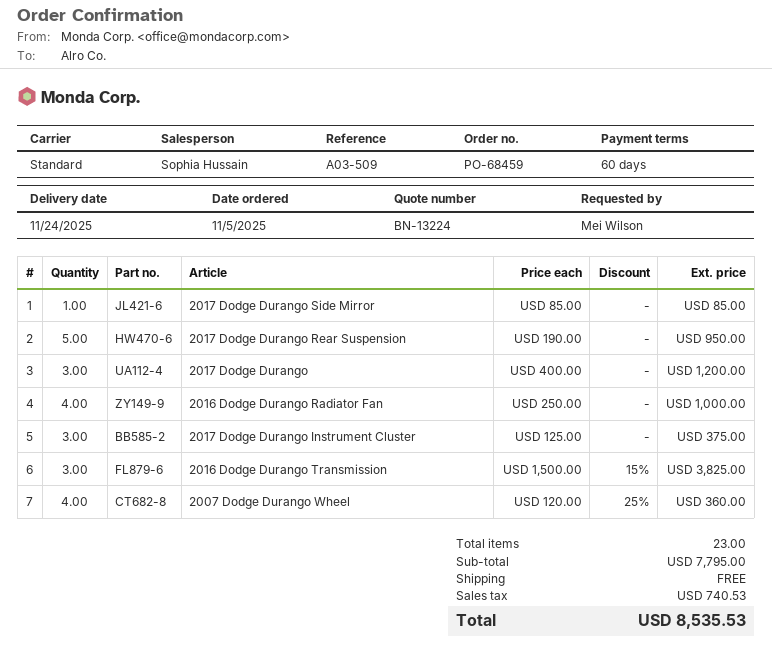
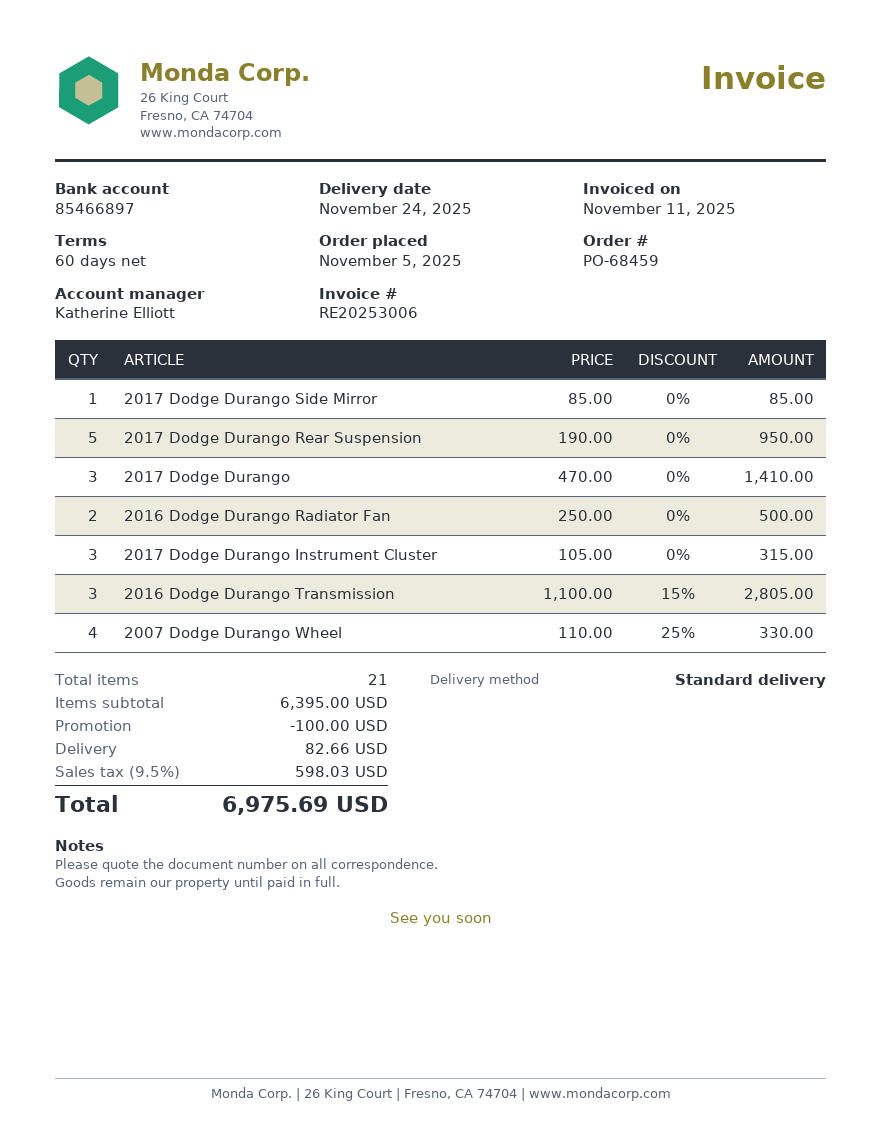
sales rep: Sophia Hussain -> Katherine Elliott
2017 Dodge Durango: 3 x 400.00 = 1200.00 -> 3 x 470.00 = 1410.00
2016 Dodge Durango Radiator Fan: 4 x 250.00 = 1000.00 -> 2 x 250.00 = 500.00
2017 Dodge Durango Instrument Cluster: 3 x 125.00 = 375.00 -> 3 x 105.00 = 315.00
2016 Dodge Durango Transmission: 3 x 1500.00 - 15% = 3825.00 -> 3 x 1100.00 - 15% = 2805.00
2007 Dodge Durango Wheel: 4 x 120.00 - 25% = 360.00 -> 4 x 110.00 - 25% = 330.00
total quantity: 23 -> 21
subtotal: 7795.00 -> 6395.00
discount: none -> 100.00
shipping: 0.00 -> 82.66
tax: 740.53 -> 598.03
total: 8535.53 -> 6975.69

